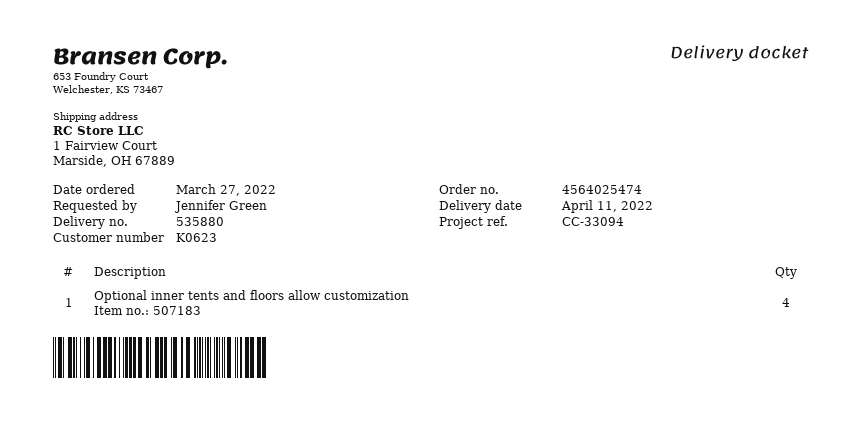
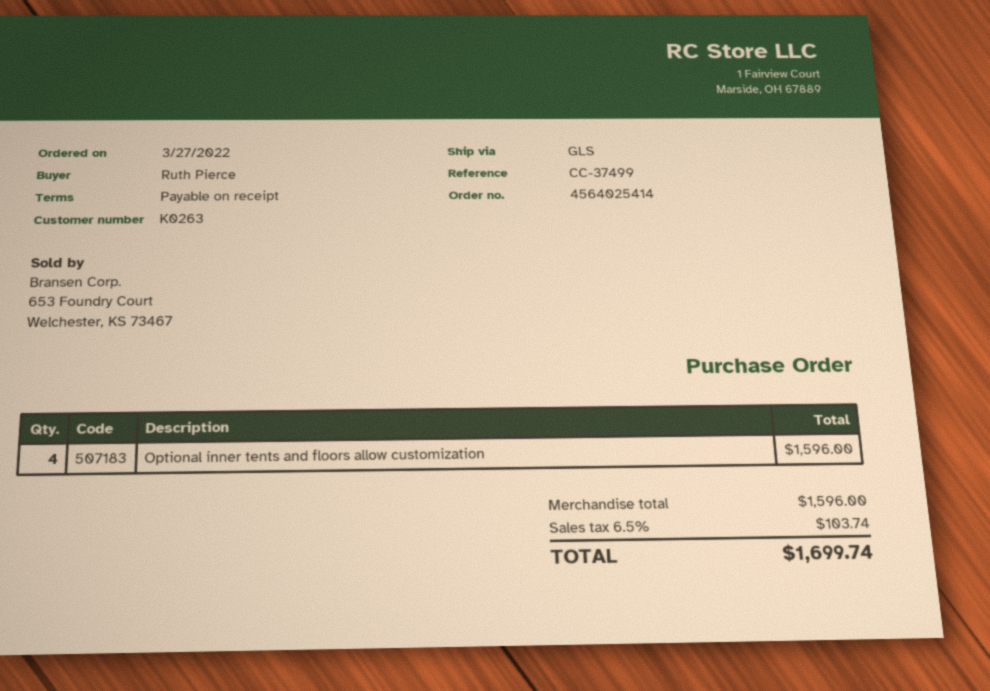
order number: 4564025474 -> 4564025414
customer number: K0623 -> K0263
reference: CC-33094 -> CC-37499
ordered by: Jennifer Green -> Ruth Pierce

